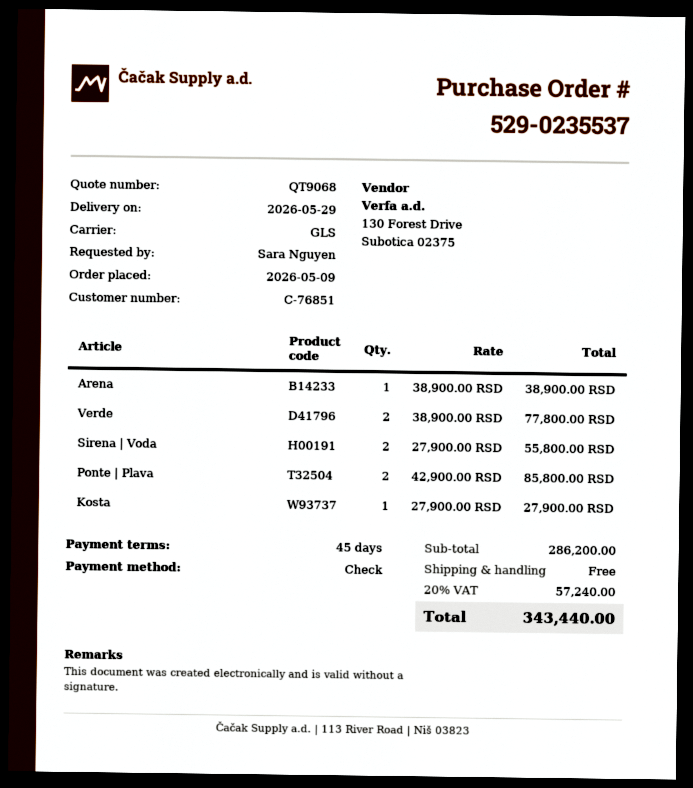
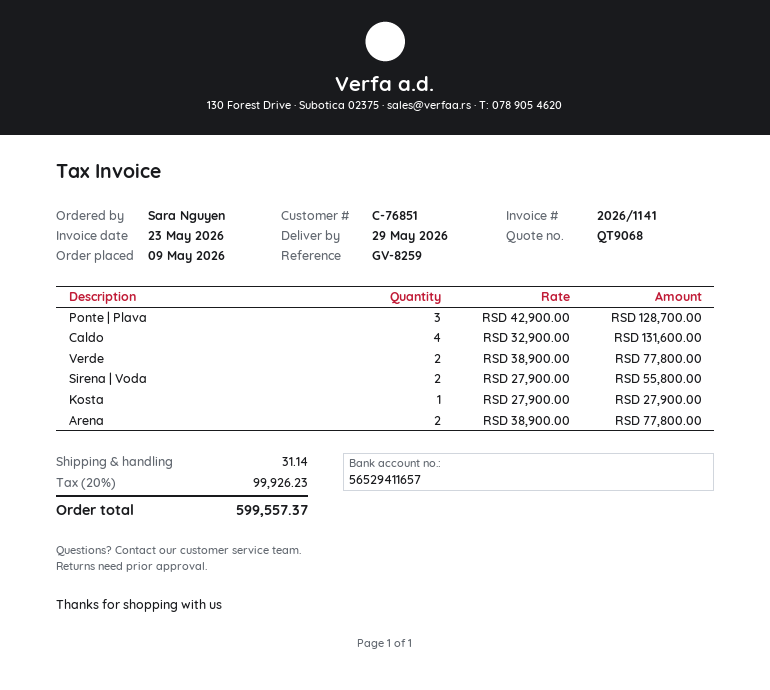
Arena: 1 x 38900.00 = 38900.00 -> 2 x 38900.00 = 77800.00
Ponte | Plava: 2 x 42900.00 = 85800.00 -> 3 x 42900.00 = 128700.00
Caldo: none -> 4 x 32900.00 = 131600.00
shipping: 0.00 -> 31.14
tax: 20% = 57240.00 -> 20% = 99926.23
total: 343440.00 -> 599557.37

